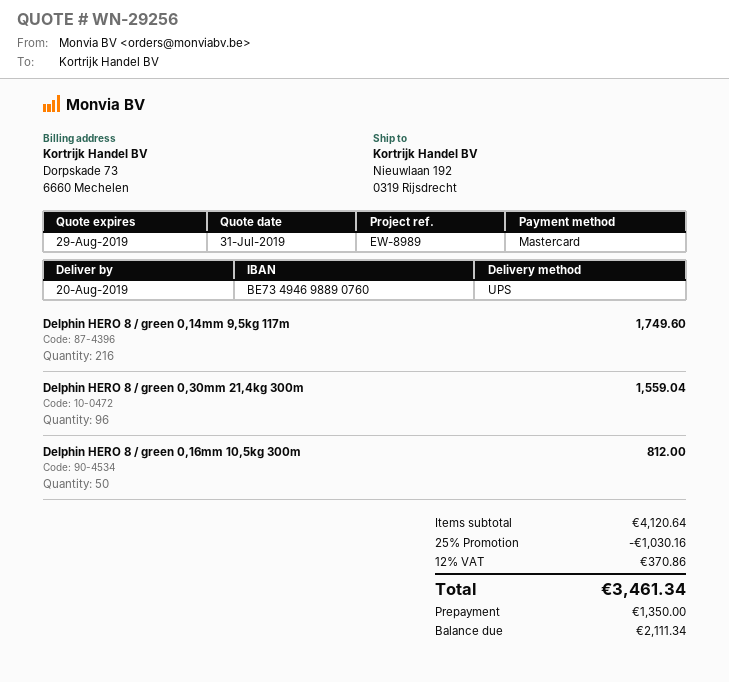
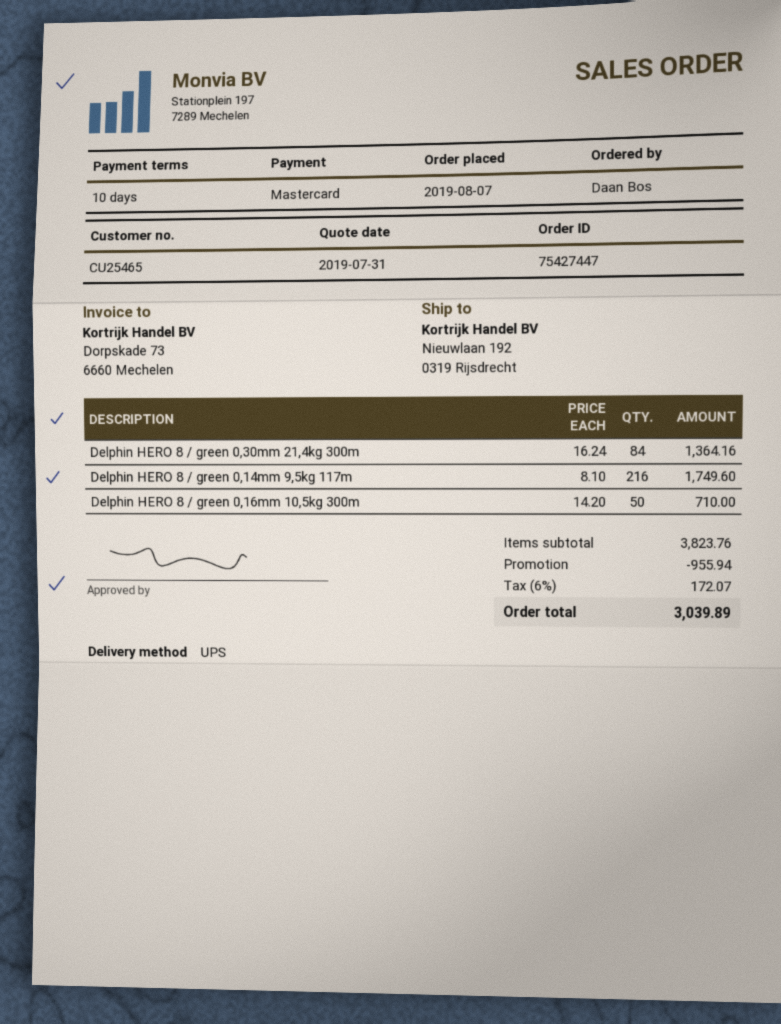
Delphin HERO 8 / green 0,30mm 21,4kg 300m: 96 for 1559.04 -> 84 for 1364.16
Delphin HERO 8 / green 0,16mm 10,5kg 300m: 50 for 812.00 -> 50 for 710.00
subtotal: 4120.64 -> 3823.76
discount: 1030.16 -> 955.94
tax: 12% = 370.86 -> 6% = 172.07
total: 3461.34 -> 3039.89

